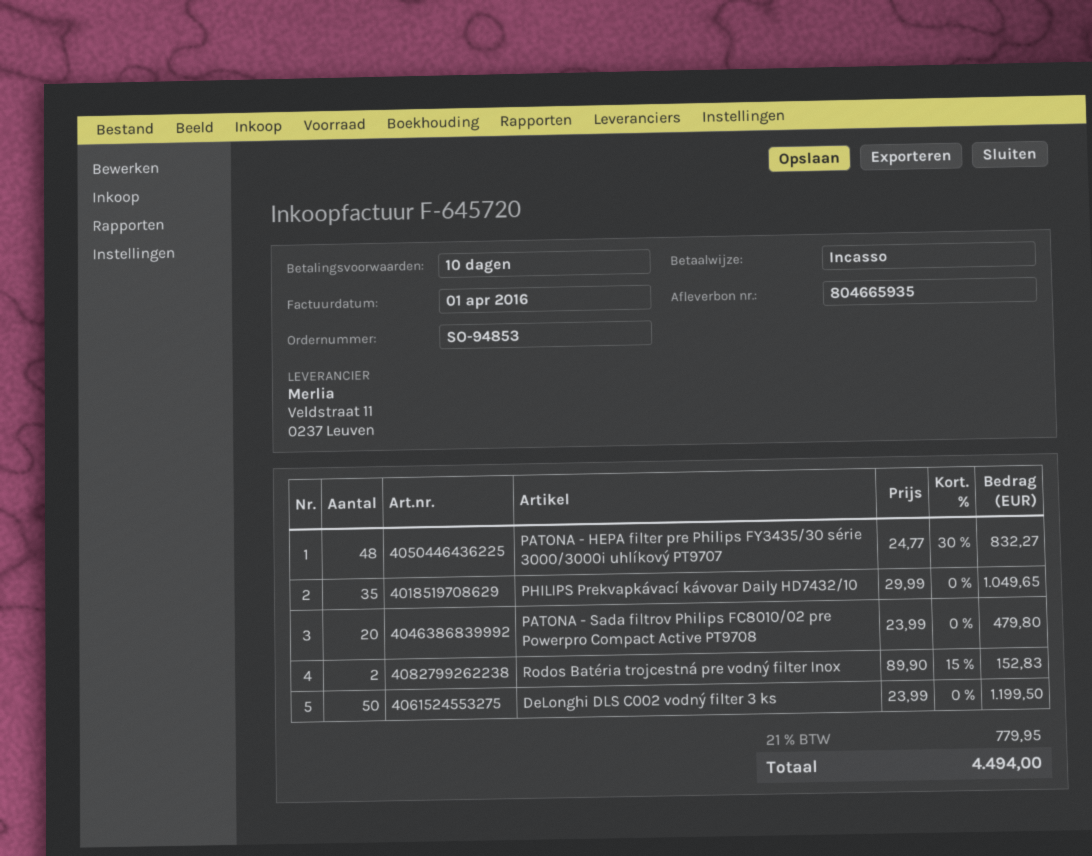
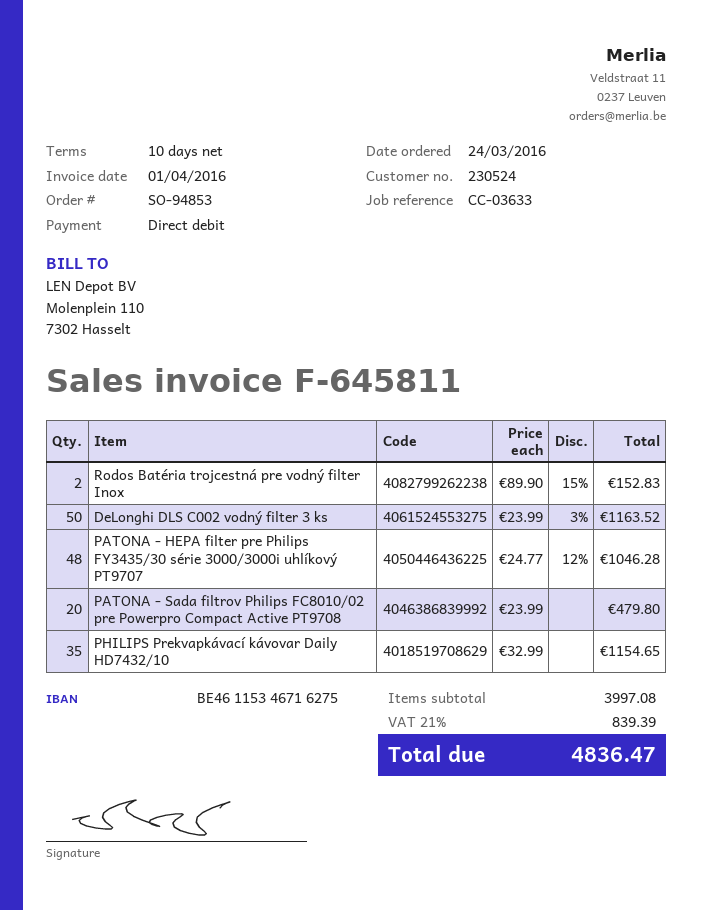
invoice number: F-645720 -> F-645811
PATONA - HEPA filter pre Philips FY3435/30 série 3000/3000i uhlíkový PT9707: 48 x 24.77 - 30% = 832.27 -> 48 x 24.77 - 12% = 1046.28
PHILIPS Prekvapkávací kávovar Daily HD7432/10: 35 x 29.99 = 1049.65 -> 35 x 32.99 = 1154.65
DeLonghi DLS C002 vodný filter 3 ks: 50 x 23.99 = 1199.50 -> 50 x 23.99 - 3% = 1163.52
tax: 21% = 779.95 -> 21% = 839.39
total: 4494.00 -> 4836.47

